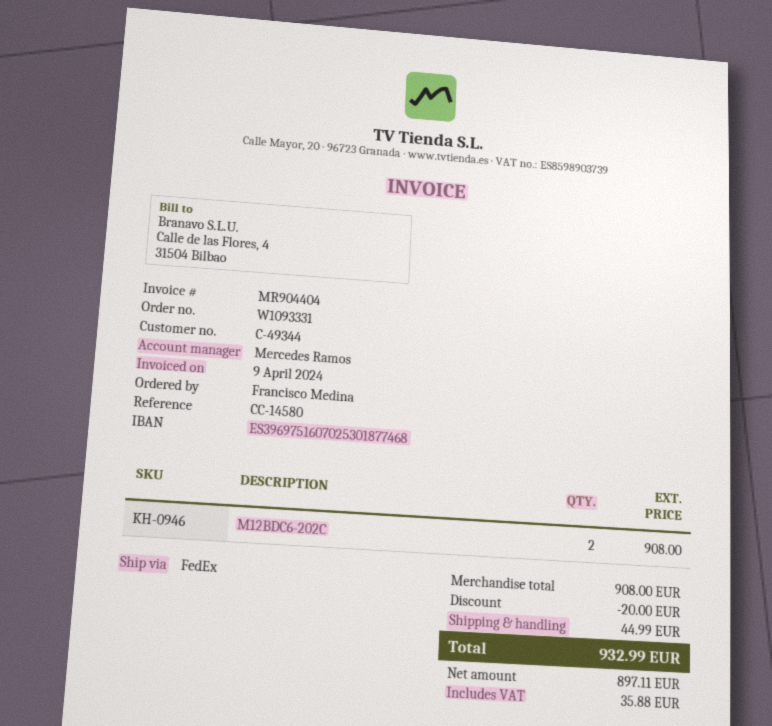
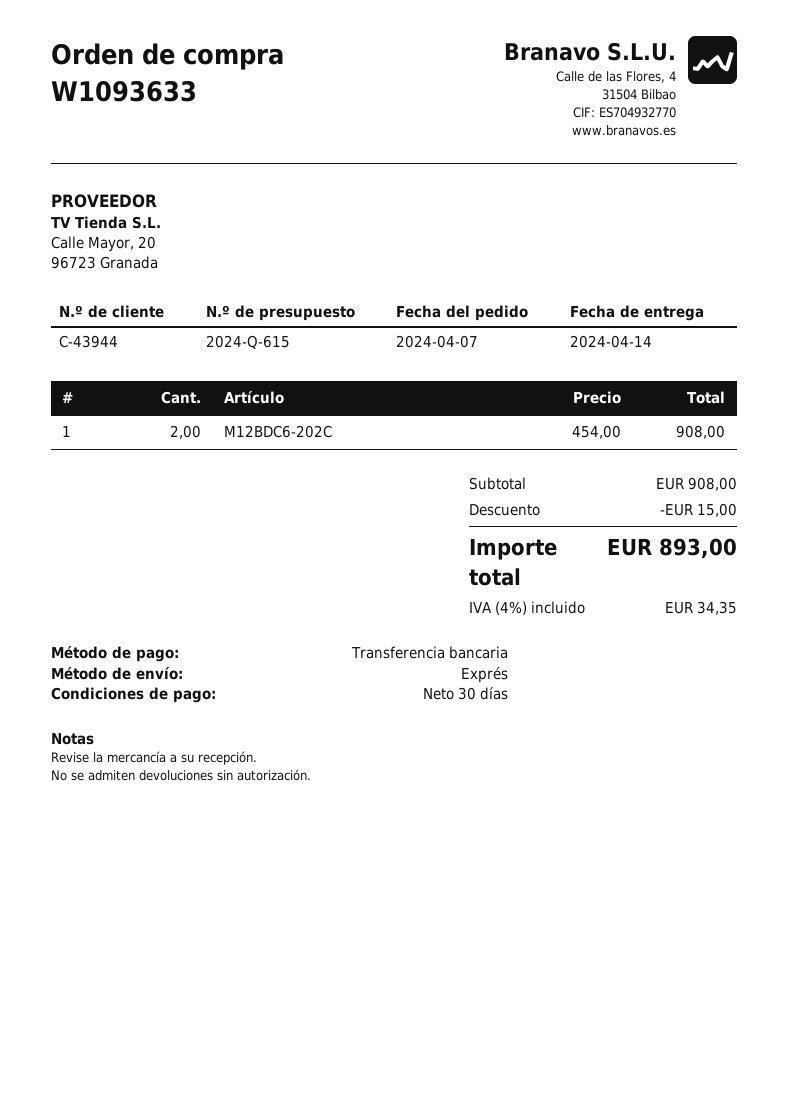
order number: W1093331 -> W1093633
customer number: C-49344 -> C-43944
shipping method: FedEx -> express
discount: 20.00 -> 15.00
shipping: 44.99 -> none
tax: 35.88 -> 34.35
total: 932.99 -> 893.00

